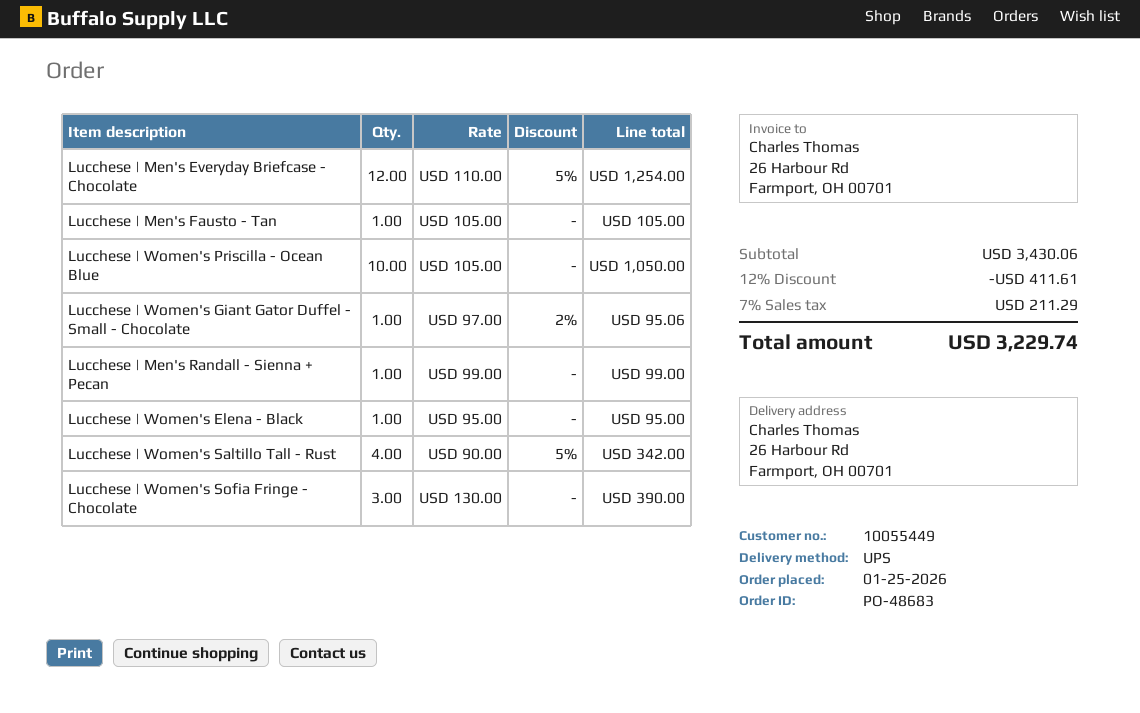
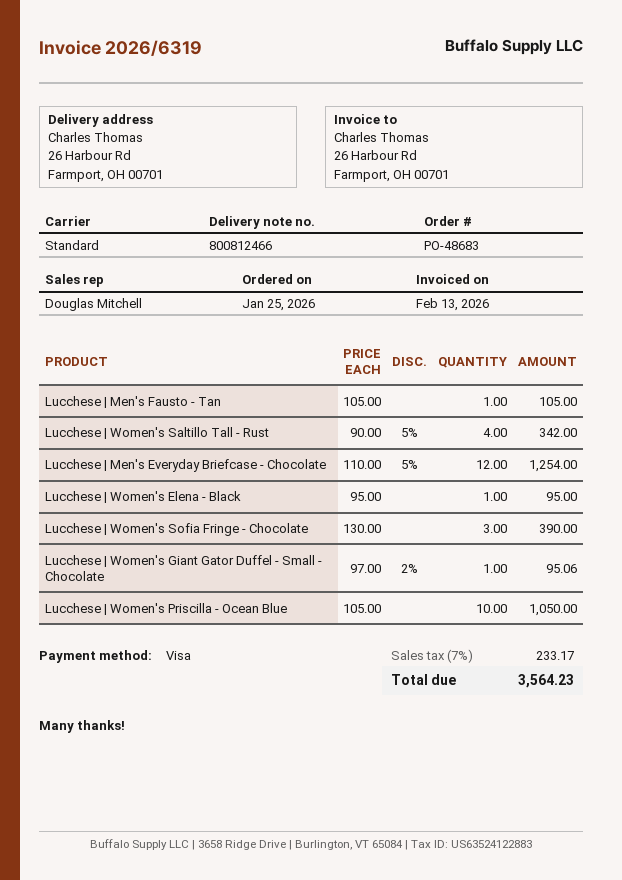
shipping method: UPS -> standard
Lucchese | Men's Randall - Sienna + Pecan: 1 x 99.00 = 99.00 -> none
discount: 12% = 411.61 -> none
tax: 7% = 211.29 -> 7% = 233.17
total: 3229.74 -> 3564.23

